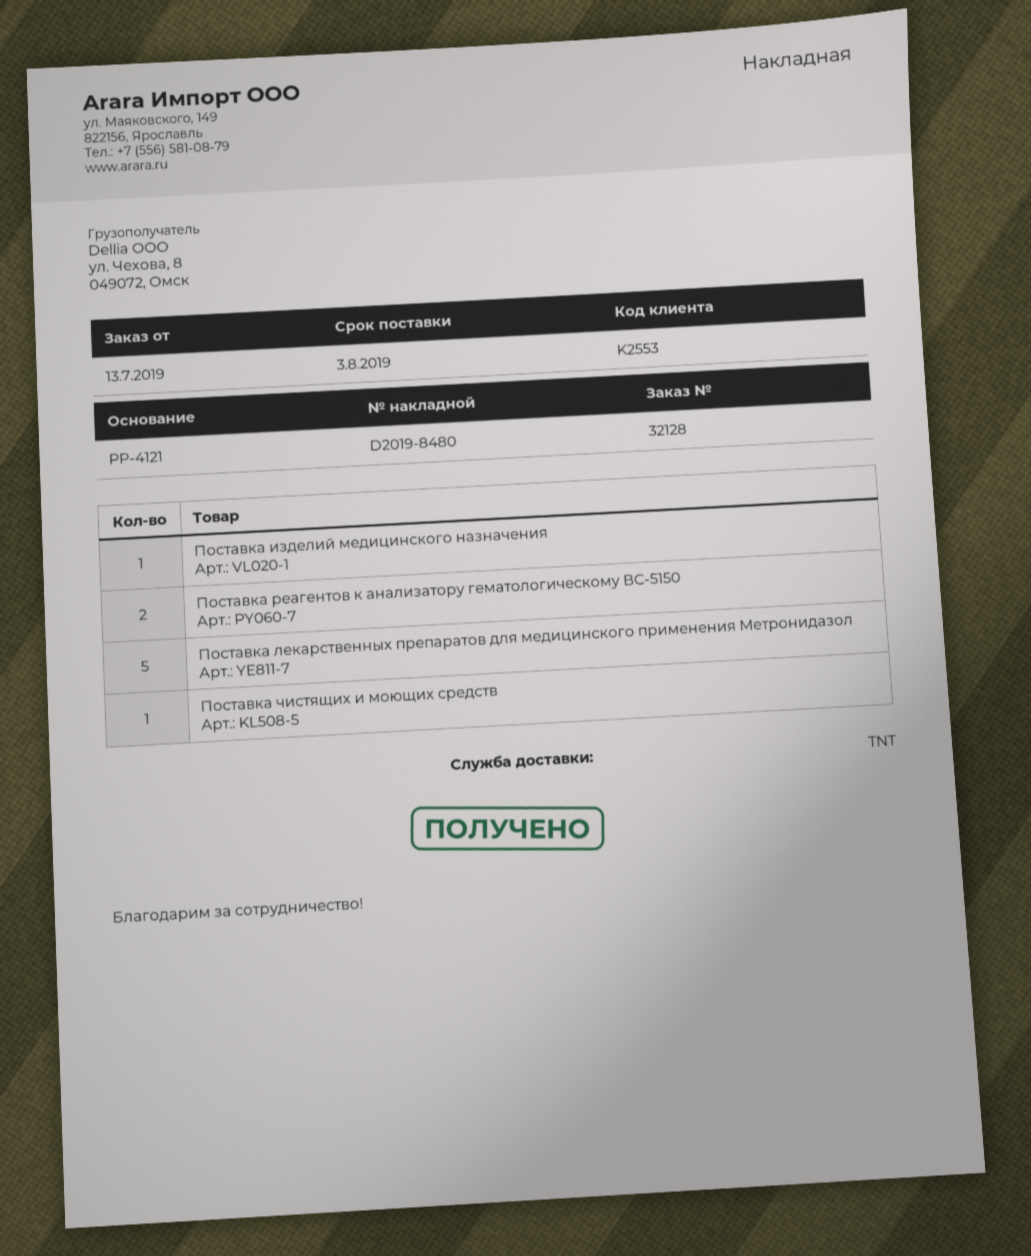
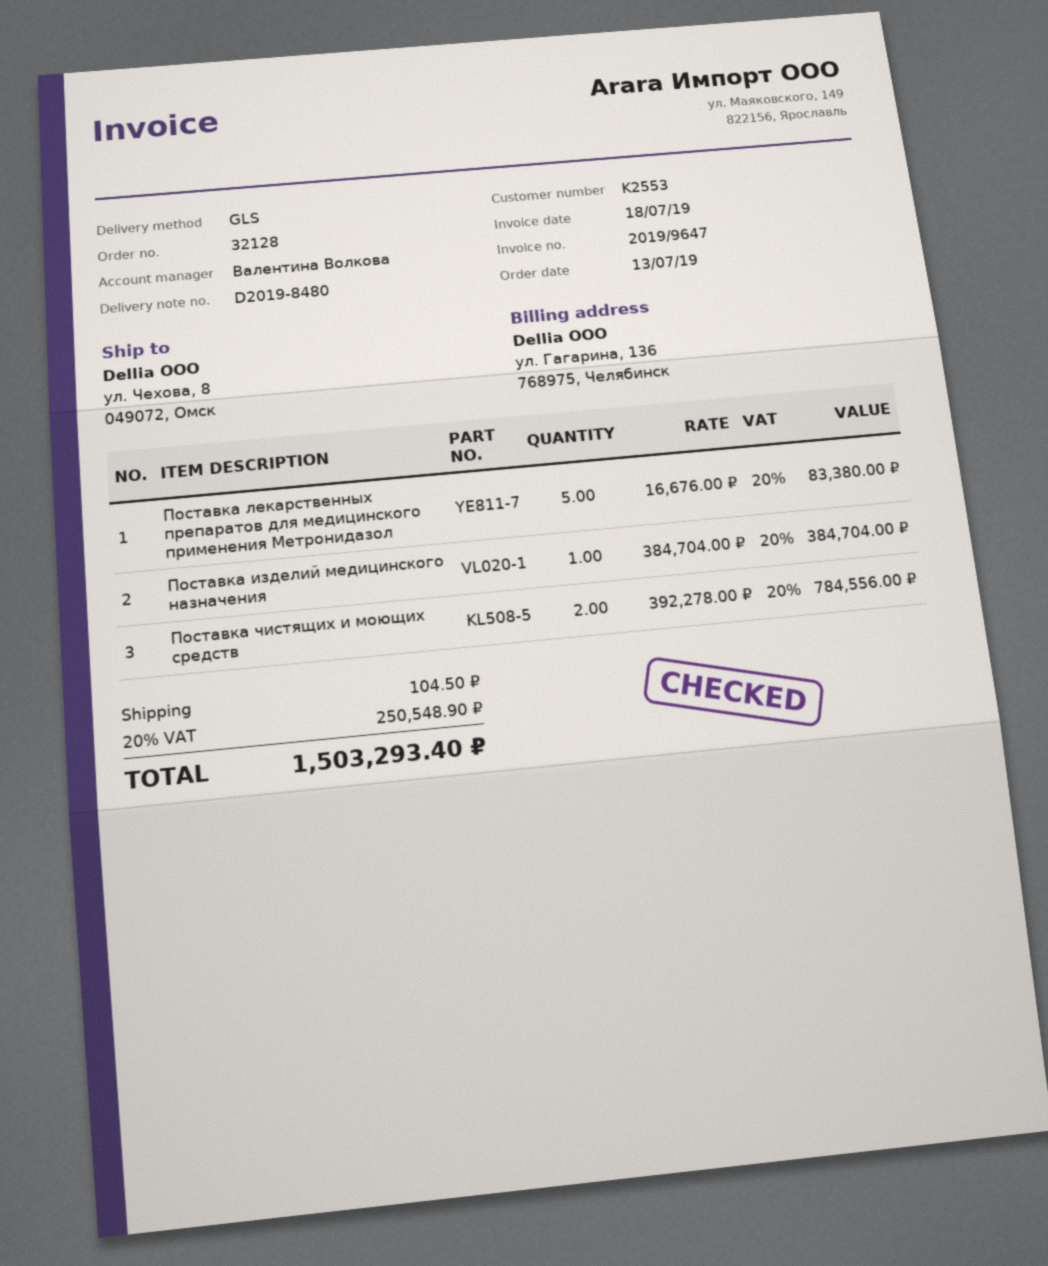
shipping method: TNT -> GLS
Поставка реагентов к анализатору гематологическому ВС-5150: 2 -> none
Поставка чистящих и моющих средств: 1 -> 2

